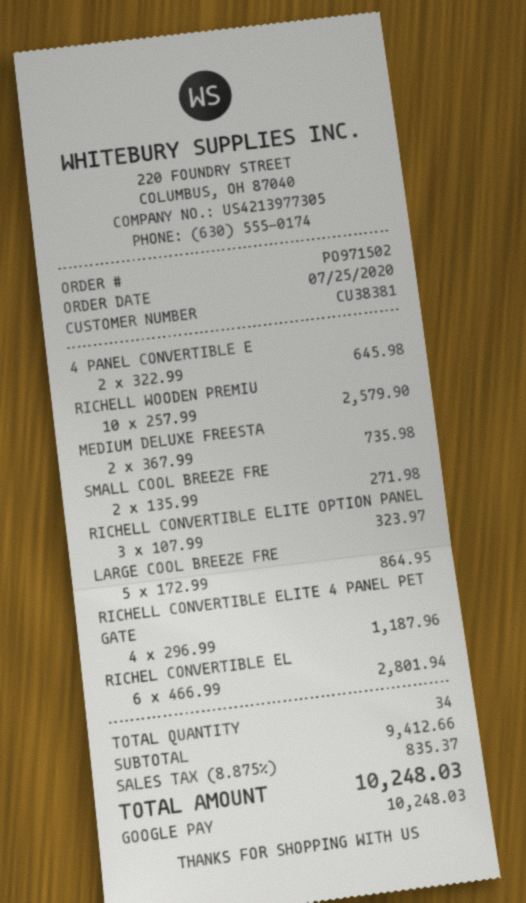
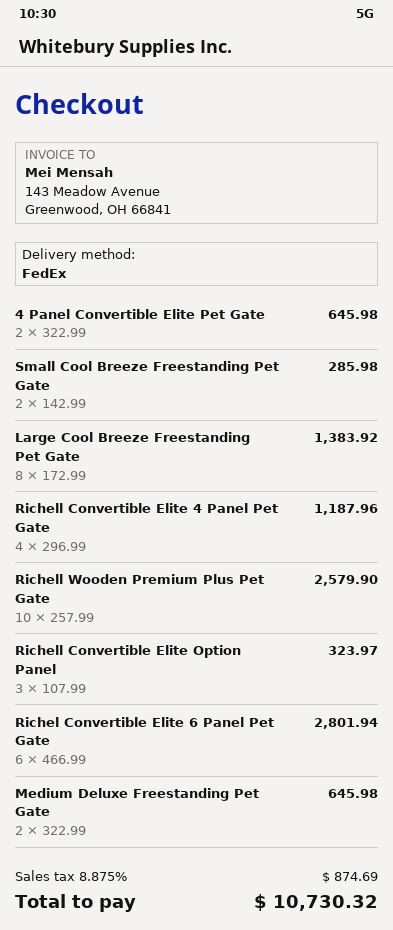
MEDIUM DELUXE FREESTA: 2 x 367.99 = 735.98 -> 2 x 322.99 = 645.98
SMALL COOL BREEZE FRE: 2 x 135.99 = 271.98 -> 2 x 142.99 = 285.98
LARGE COOL BREEZE FRE: 5 x 172.99 = 864.95 -> 8 x 172.99 = 1383.92
tax: 8.875% = 835.37 -> 8.875% = 874.69
total: 10248.03 -> 10730.32

